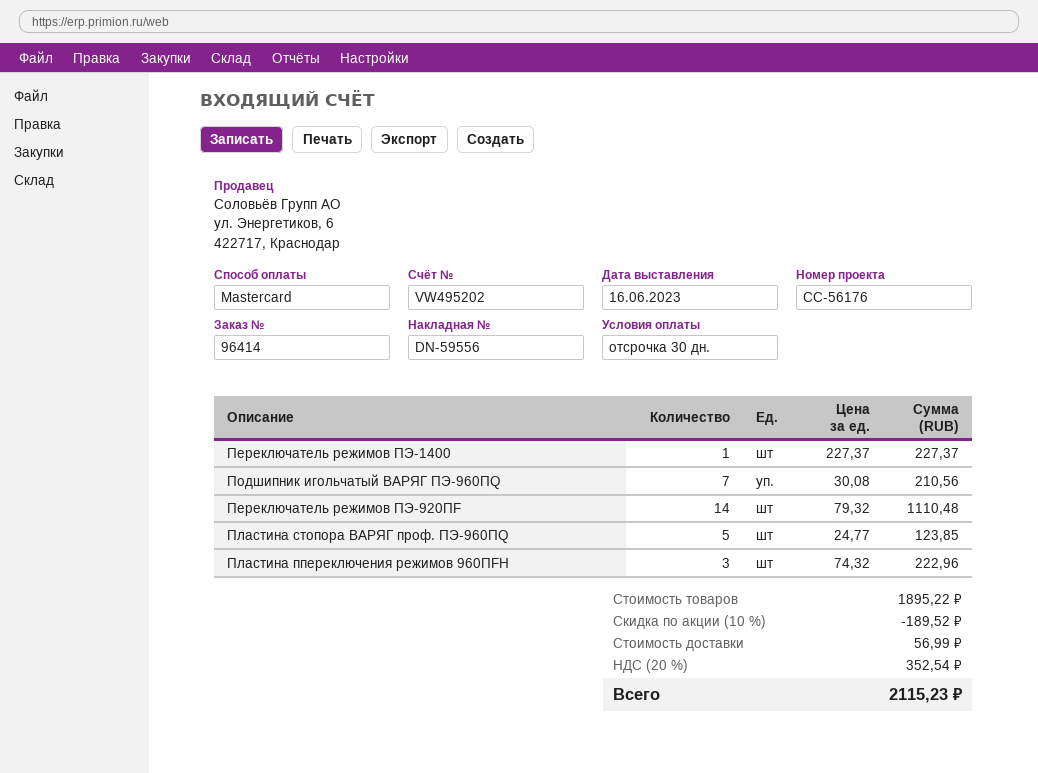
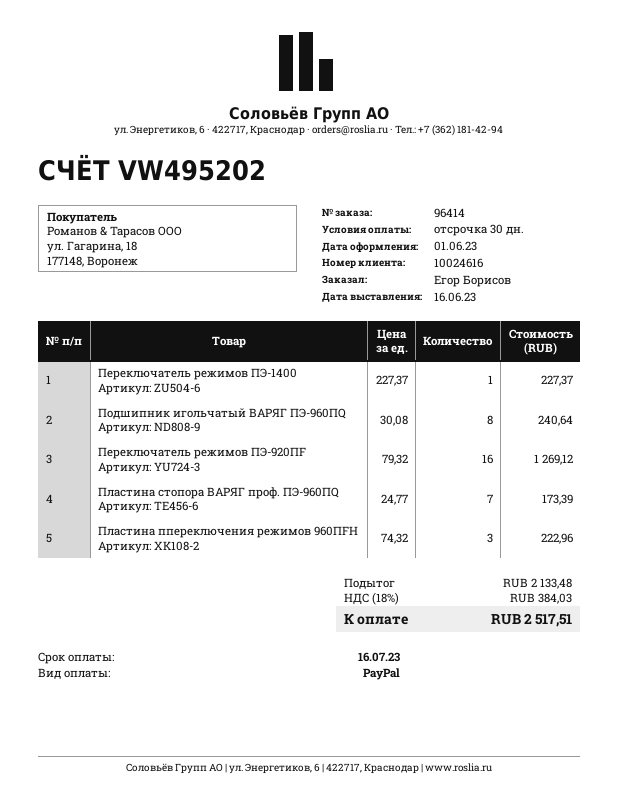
payment method: Mastercard -> PayPal
Подшипник игольчатый ВАРЯГ ПЭ-960ПQ: 7 x 30.08 = 210.56 -> 8 x 30.08 = 240.64
Переключатель режимов ПЭ-920ПF: 14 x 79.32 = 1110.48 -> 16 x 79.32 = 1269.12
Пластина стопора ВАРЯГ проф. ПЭ-960ПQ: 5 x 24.77 = 123.85 -> 7 x 24.77 = 173.39
subtotal: 1895.22 -> 2133.48
discount: 10% = 189.52 -> none
shipping: 56.99 -> none
tax: 20% = 352.54 -> 18% = 384.03
total: 2115.23 -> 2517.51

